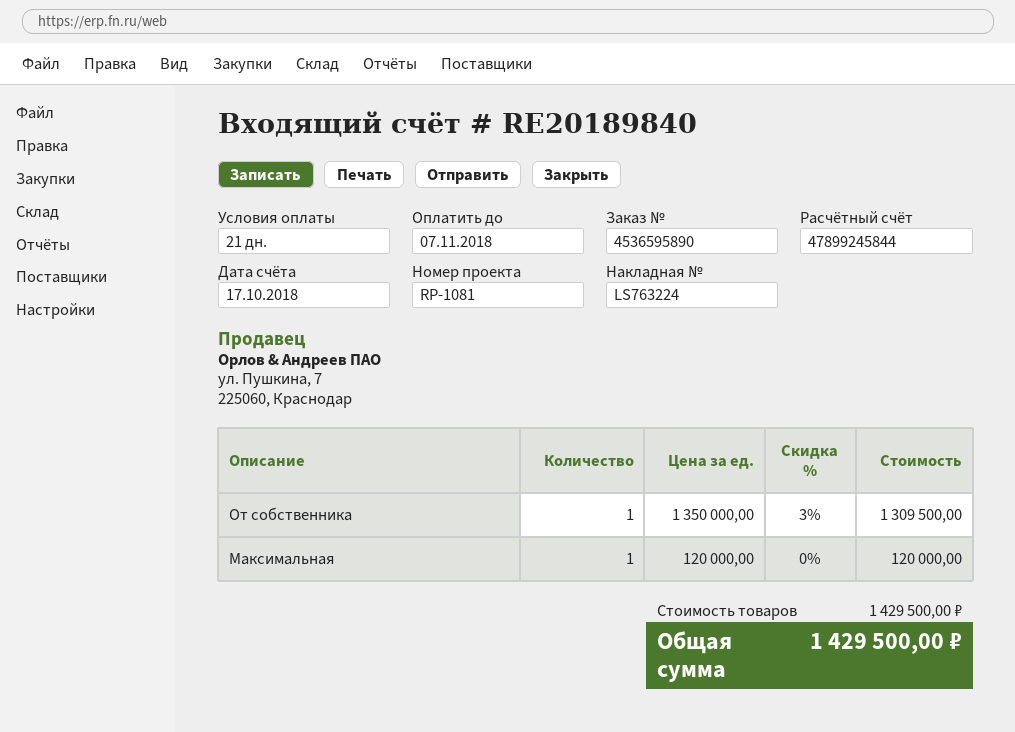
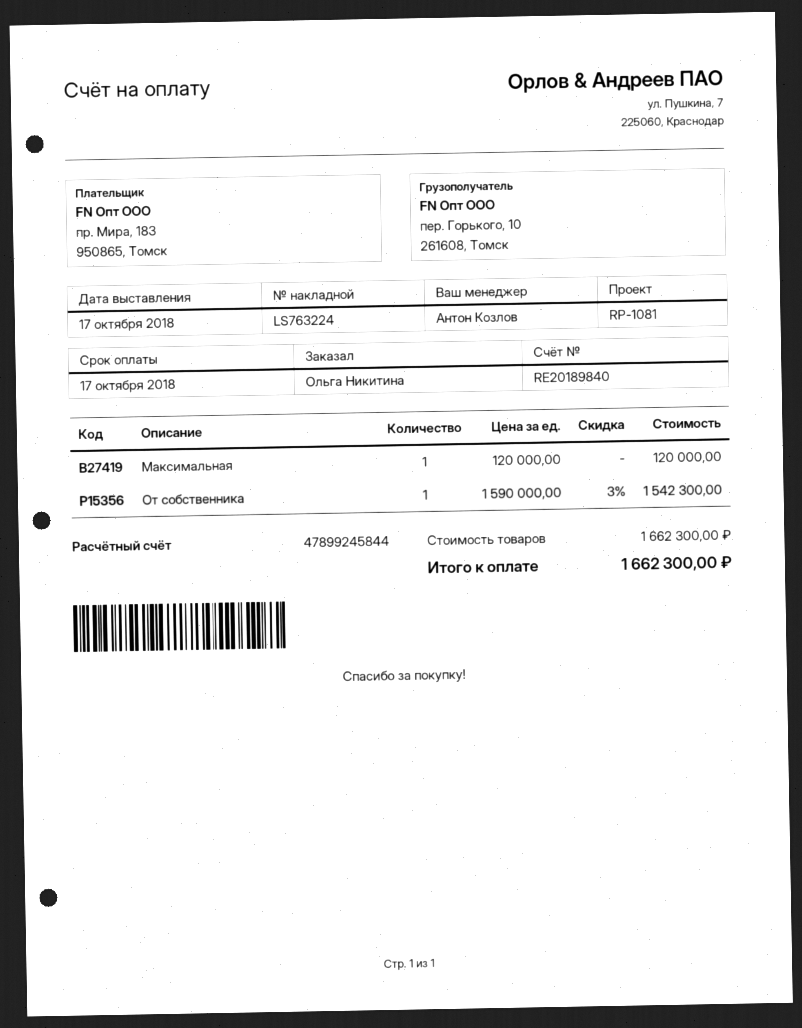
due date: 2018-11-07 -> 2018-10-17
От собственника: 1 x 1350000.00 - 3% = 1309500.00 -> 1 x 1590000.00 - 3% = 1542300.00
subtotal: 1429500.00 -> 1662300.00
total: 1429500.00 -> 1662300.00

